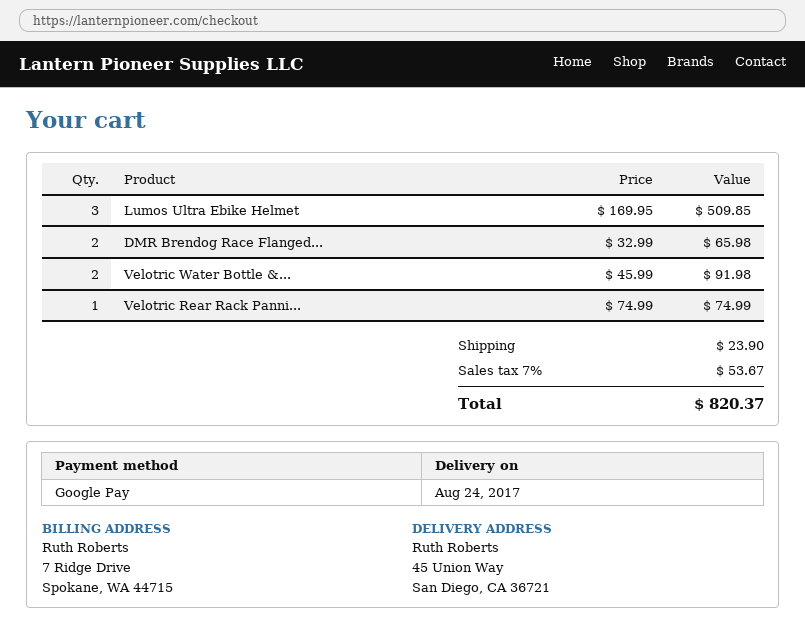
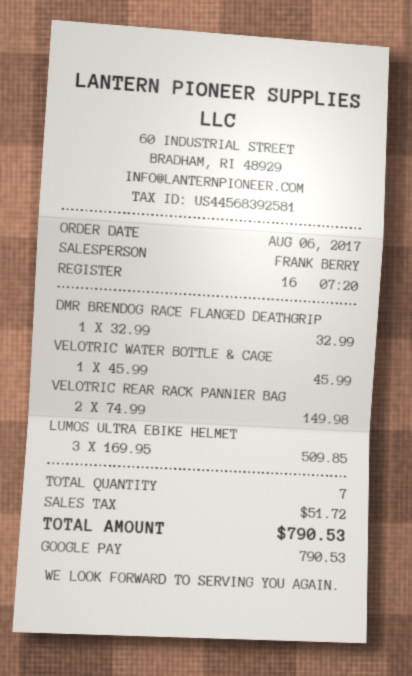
DMR Brendog Race Flanged...: 2 x 32.99 = 65.98 -> 1 x 32.99 = 32.99
Velotric Water Bottle &...: 2 x 45.99 = 91.98 -> 1 x 45.99 = 45.99
Velotric Rear Rack Panni...: 1 x 74.99 = 74.99 -> 2 x 74.99 = 149.98
shipping: 23.90 -> none
tax: 53.67 -> 51.72
total: 820.37 -> 790.53

